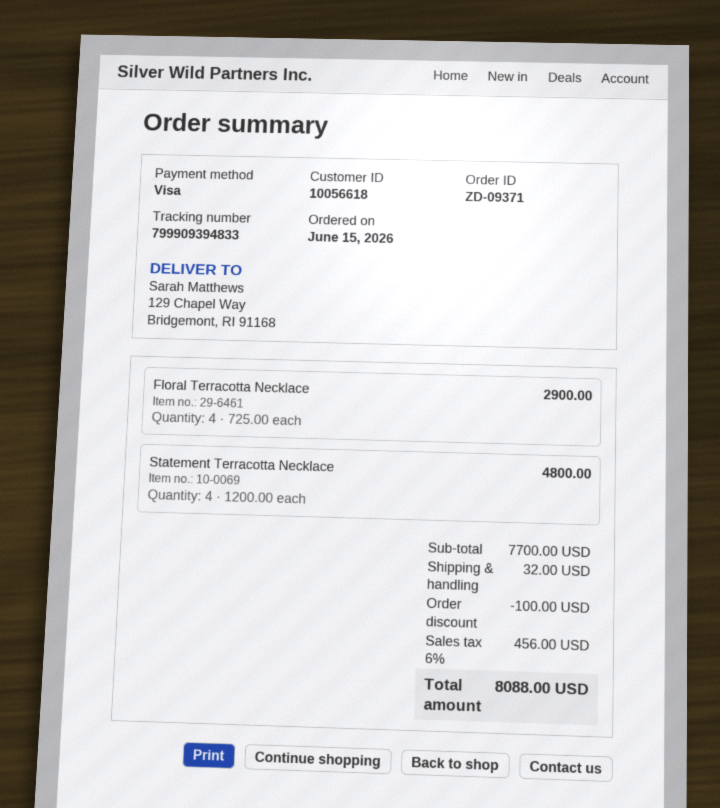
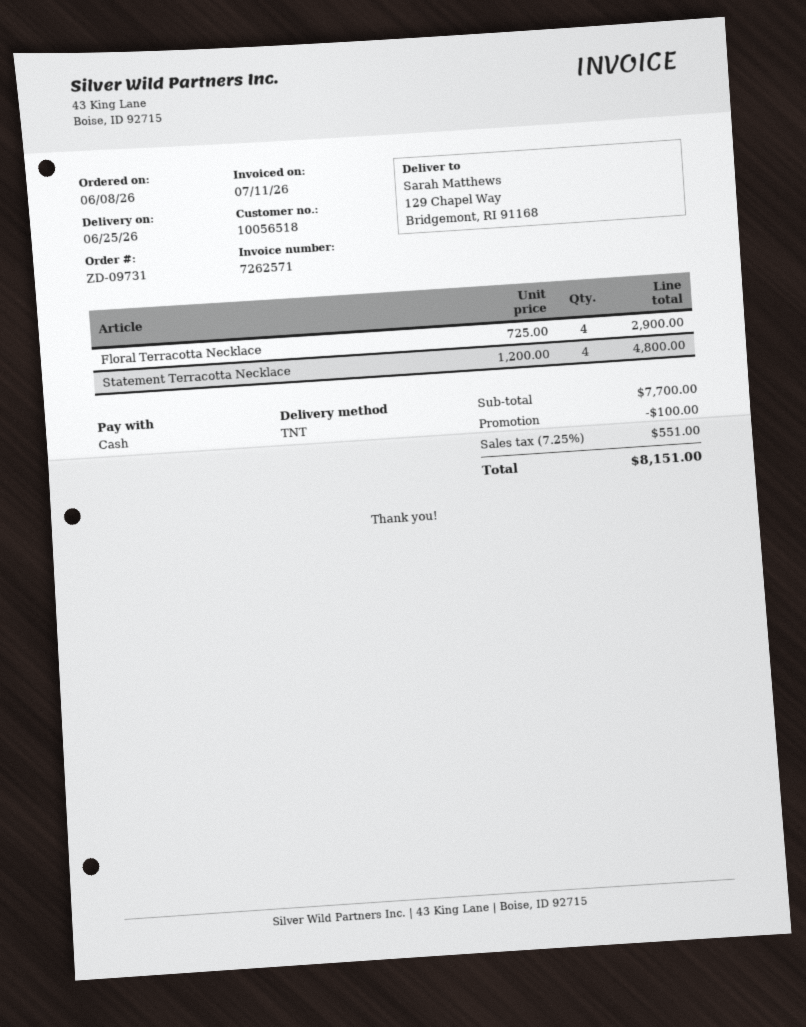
order number: ZD-09371 -> ZD-09731
order date: 2026-06-15 -> 2026-06-08
customer number: 10056618 -> 10056518
payment method: Visa -> cash
shipping: 32.00 -> none
tax: 6% = 456.00 -> 7.25% = 551.00
total: 8088.00 -> 8151.00

